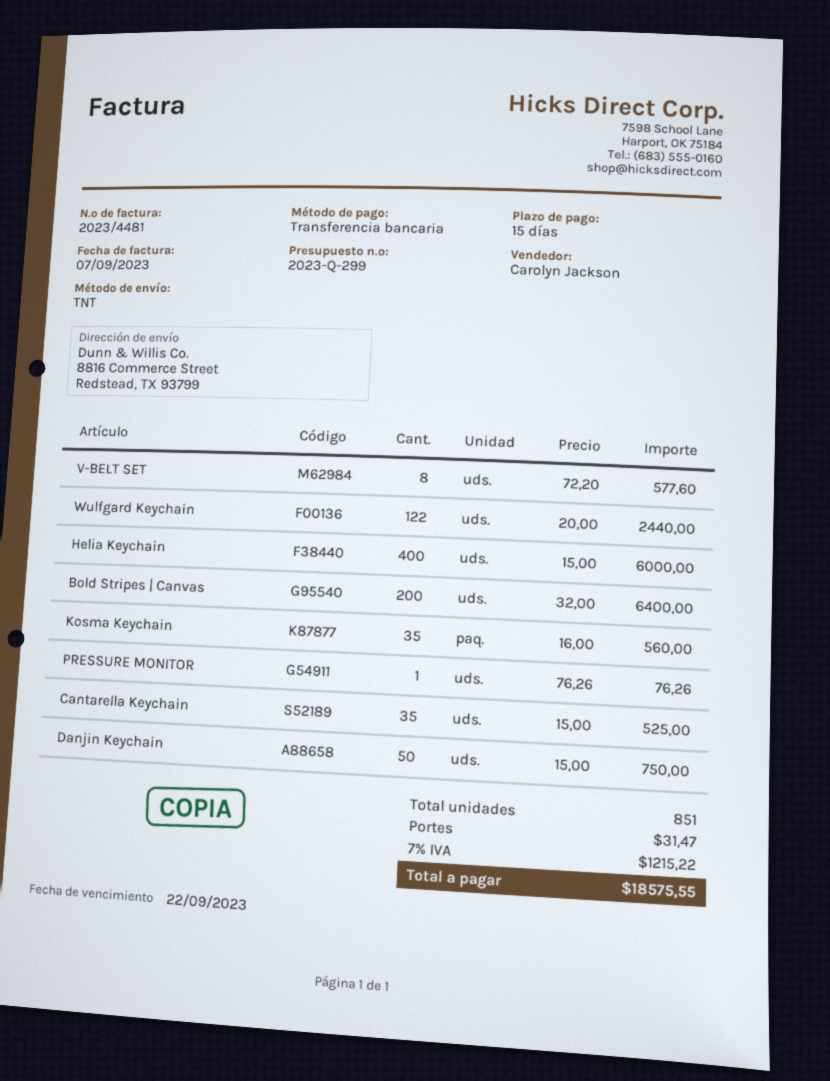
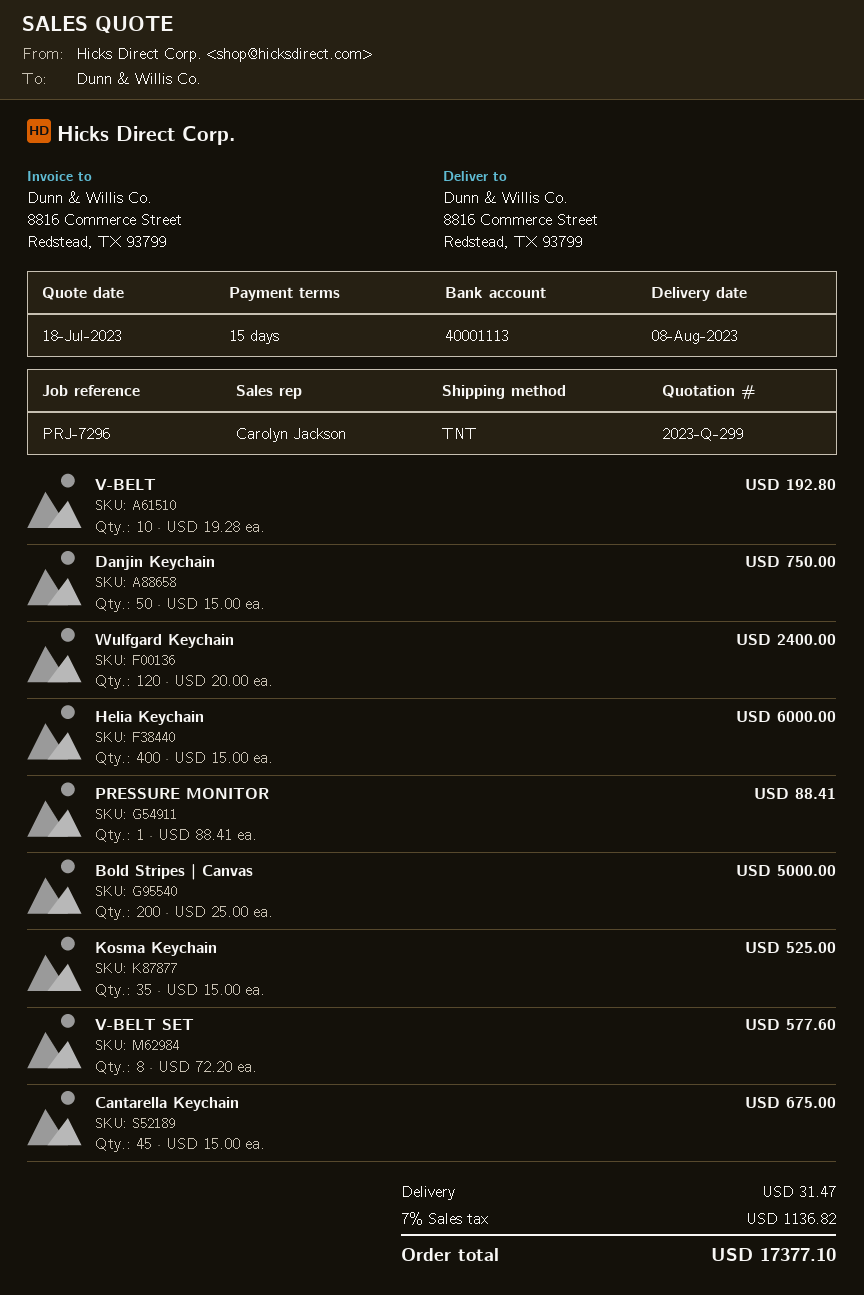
Wulfgard Keychain: 122 x 20.00 = 2440.00 -> 120 x 20.00 = 2400.00
Bold Stripes | Canvas: 200 x 32.00 = 6400.00 -> 200 x 25.00 = 5000.00
Kosma Keychain: 35 x 16.00 = 560.00 -> 35 x 15.00 = 525.00
PRESSURE MONITOR: 1 x 76.26 = 76.26 -> 1 x 88.41 = 88.41
Cantarella Keychain: 35 x 15.00 = 525.00 -> 45 x 15.00 = 675.00
V-BELT: none -> 10 x 19.28 = 192.80
tax: 7% = 1215.22 -> 7% = 1136.82
total: 18575.55 -> 17377.10

